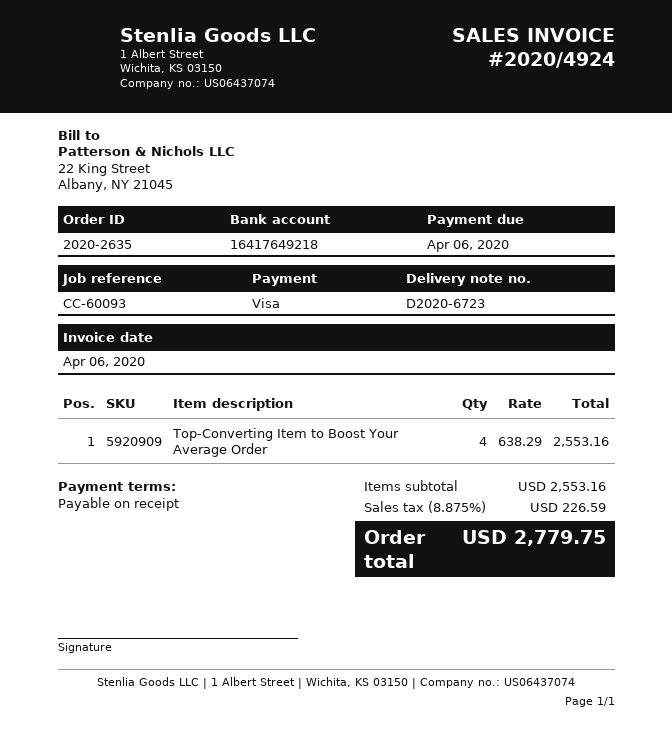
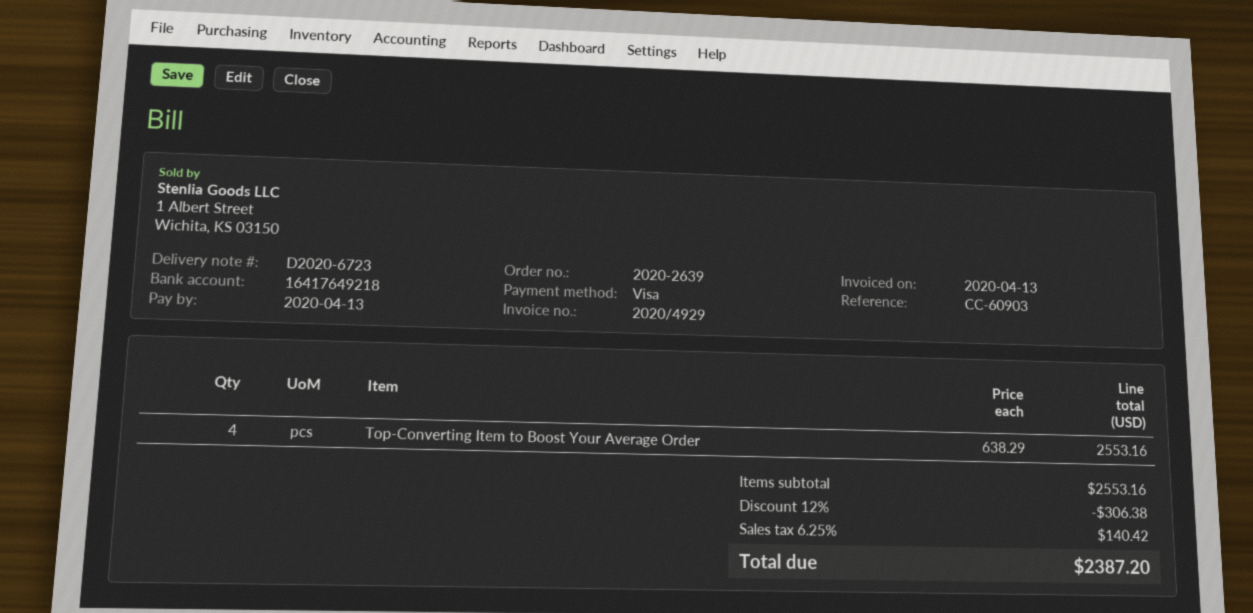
order number: 2020-2635 -> 2020-2639
invoice number: 2020/4924 -> 2020/4929
invoice date: 2020-04-06 -> 2020-04-13
due date: 2020-04-06 -> 2020-04-13
reference: CC-60093 -> CC-60903
discount: none -> 12% = 306.38
tax: 8.875% = 226.59 -> 6.25% = 140.42
total: 2779.75 -> 2387.20

